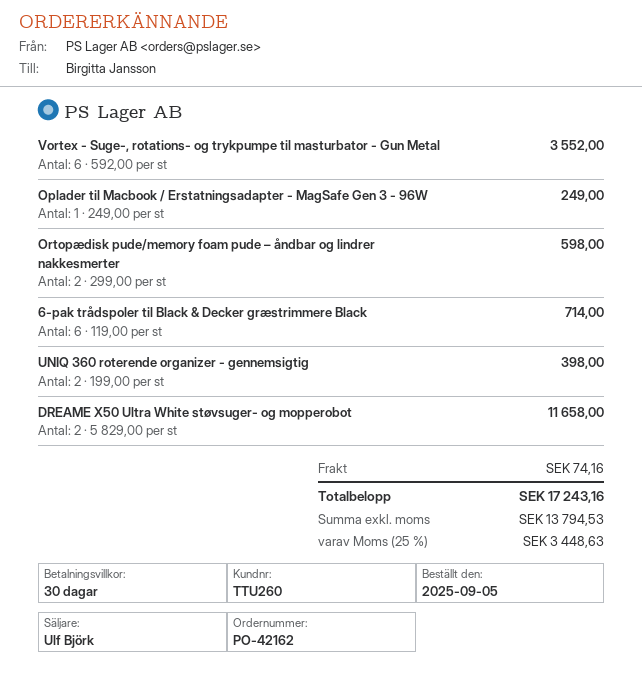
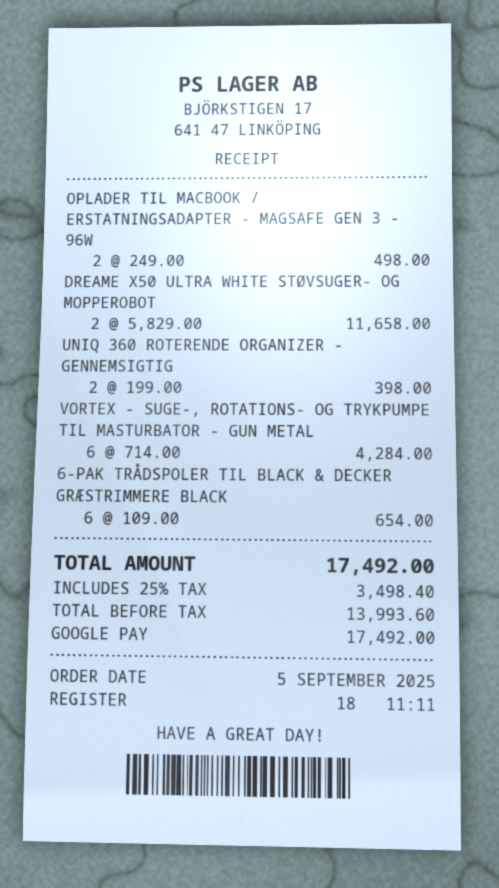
Vortex - Suge-, rotations- og trykpumpe til masturbator - Gun Metal: 6 x 592.00 = 3552.00 -> 6 x 714.00 = 4284.00
Oplader til Macbook / Erstatningsadapter - MagSafe Gen 3 - 96W: 1 x 249.00 = 249.00 -> 2 x 249.00 = 498.00
Ortopædisk pude/memory foam pude – åndbar og lindrer nakkesmerter: 2 x 299.00 = 598.00 -> none
6-pak trådspoler til Black & Decker græstrimmere Black: 6 x 119.00 = 714.00 -> 6 x 109.00 = 654.00
shipping: 74.16 -> none
net: 13794.53 -> 13993.60
tax: 25% = 3448.63 -> 25% = 3498.40
total: 17243.16 -> 17492.00

